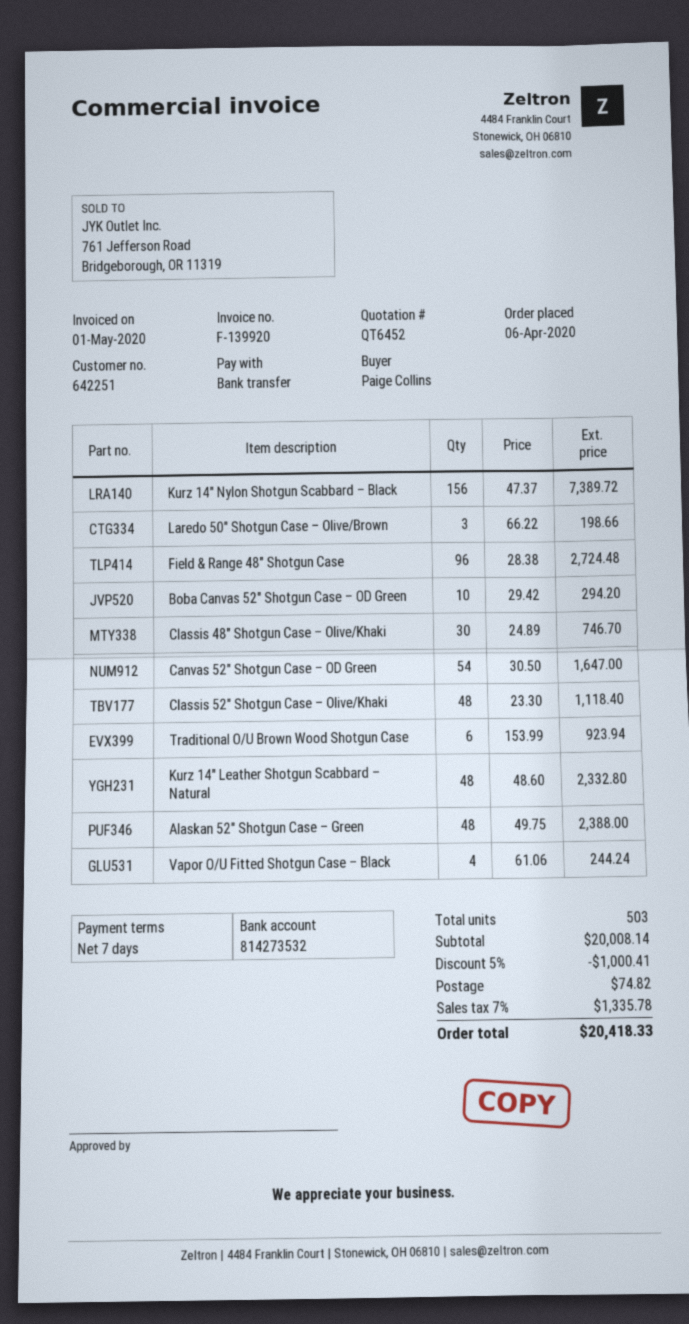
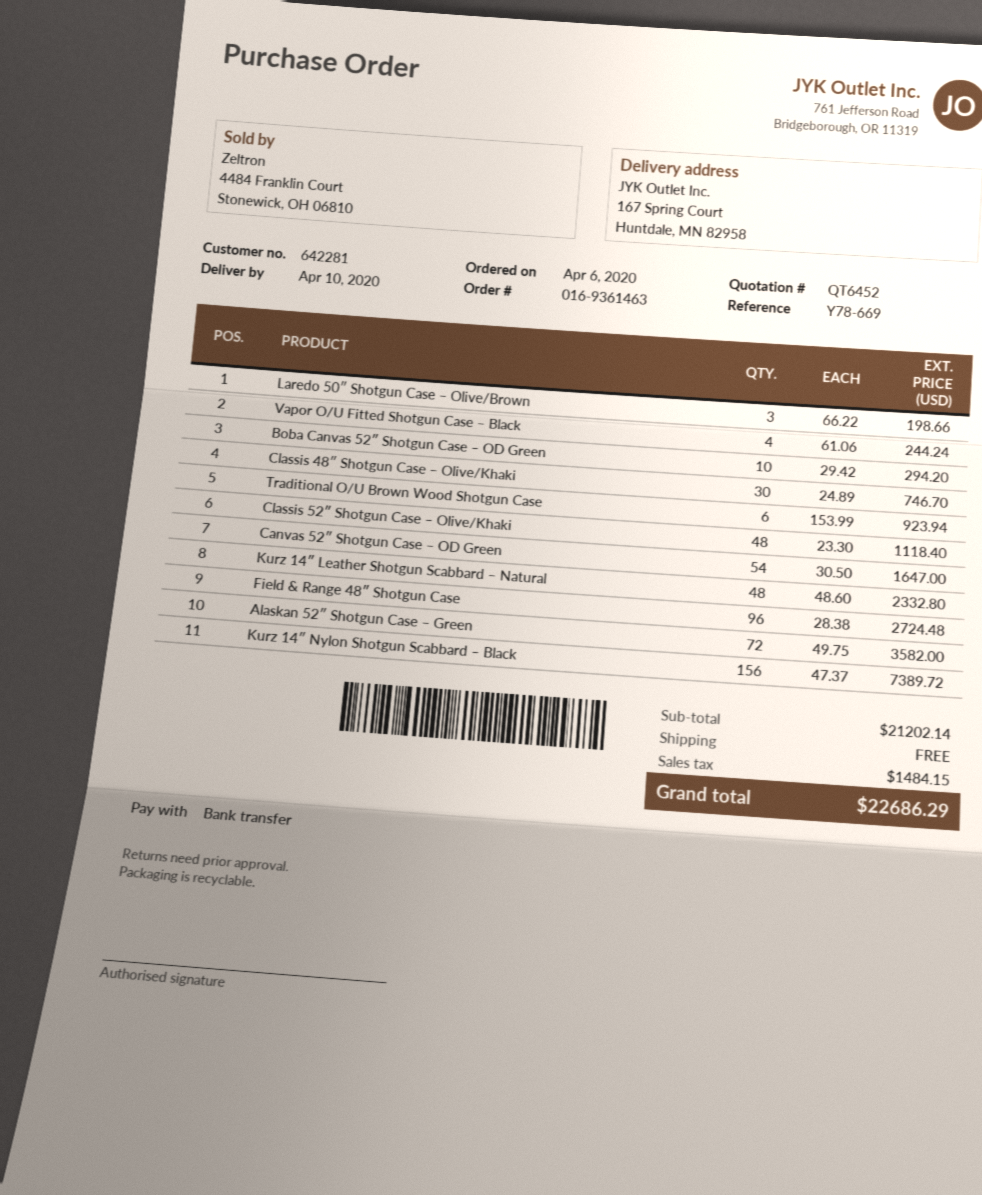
customer number: 642251 -> 642281
Alaskan 52″ Shotgun Case – Green: 48 x 49.75 = 2388.00 -> 72 x 49.75 = 3582.00
subtotal: 20008.14 -> 21202.14
discount: 5% = 1000.41 -> none
shipping: 74.82 -> 0.00
tax: 1335.78 -> 1484.15
total: 20418.33 -> 22686.29

